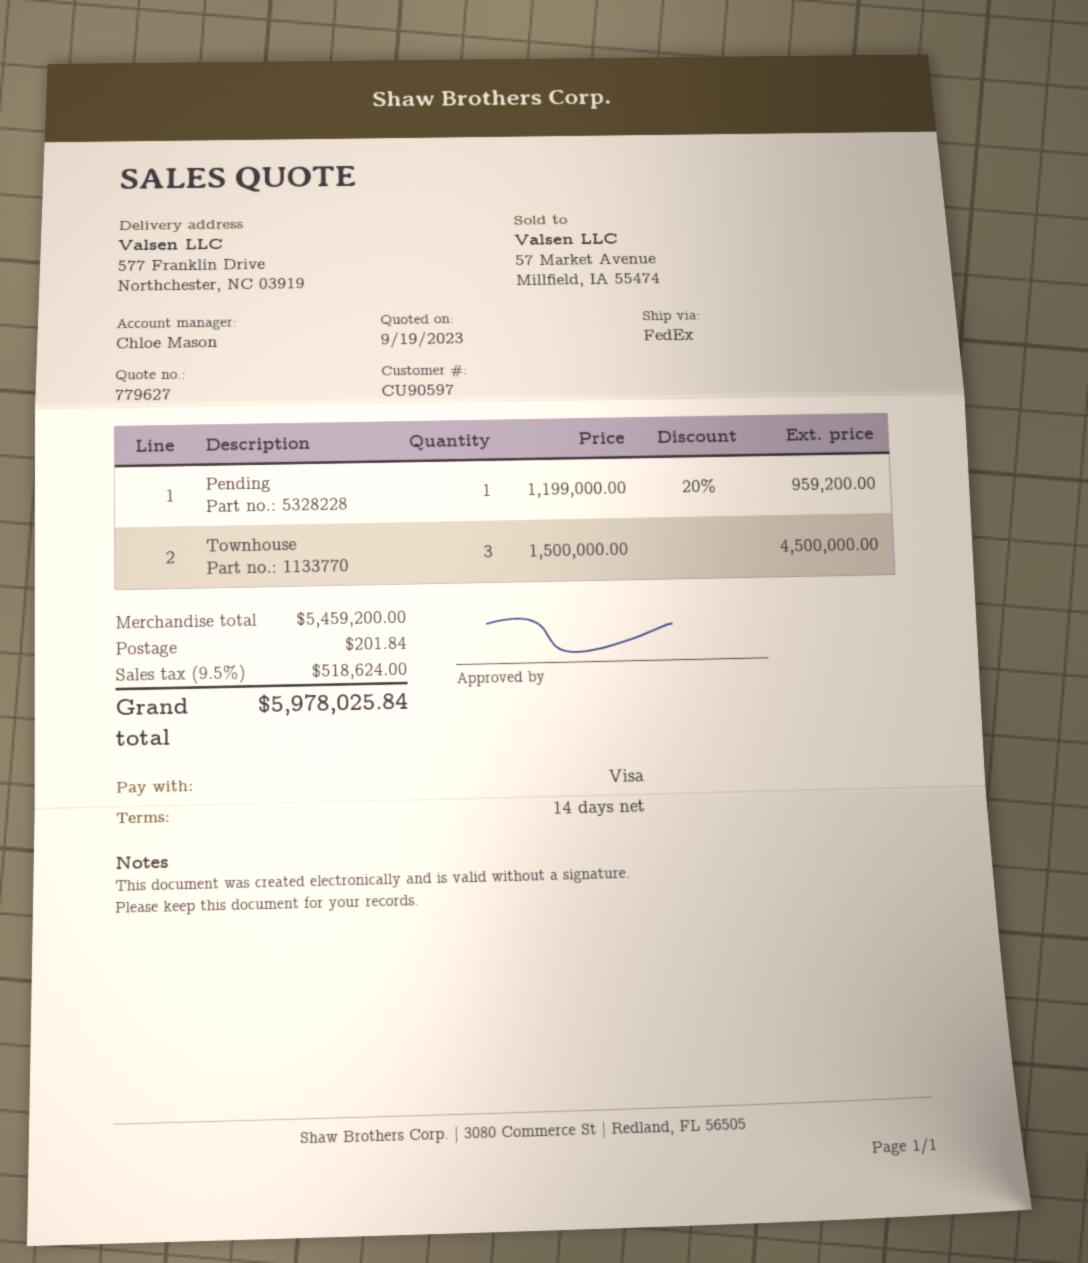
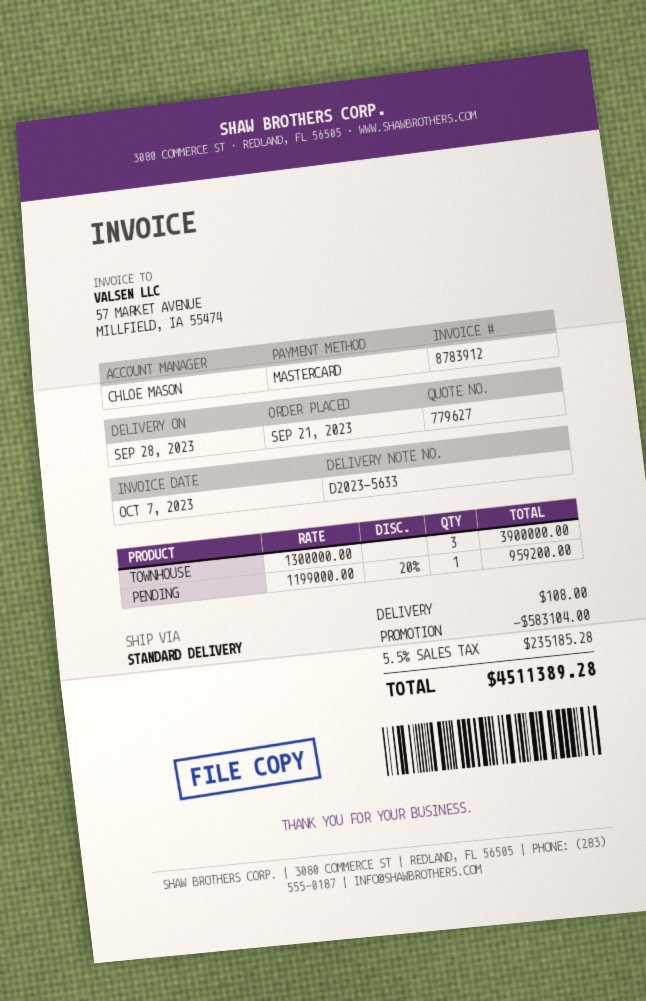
payment method: Visa -> Mastercard
shipping method: FedEx -> standard
Townhouse: 3 x 1500000.00 = 4500000.00 -> 3 x 1300000.00 = 3900000.00
discount: none -> 583104.00
shipping: 201.84 -> 108.00
tax: 9.5% = 518624.00 -> 5.5% = 235185.28
total: 5978025.84 -> 4511389.28

